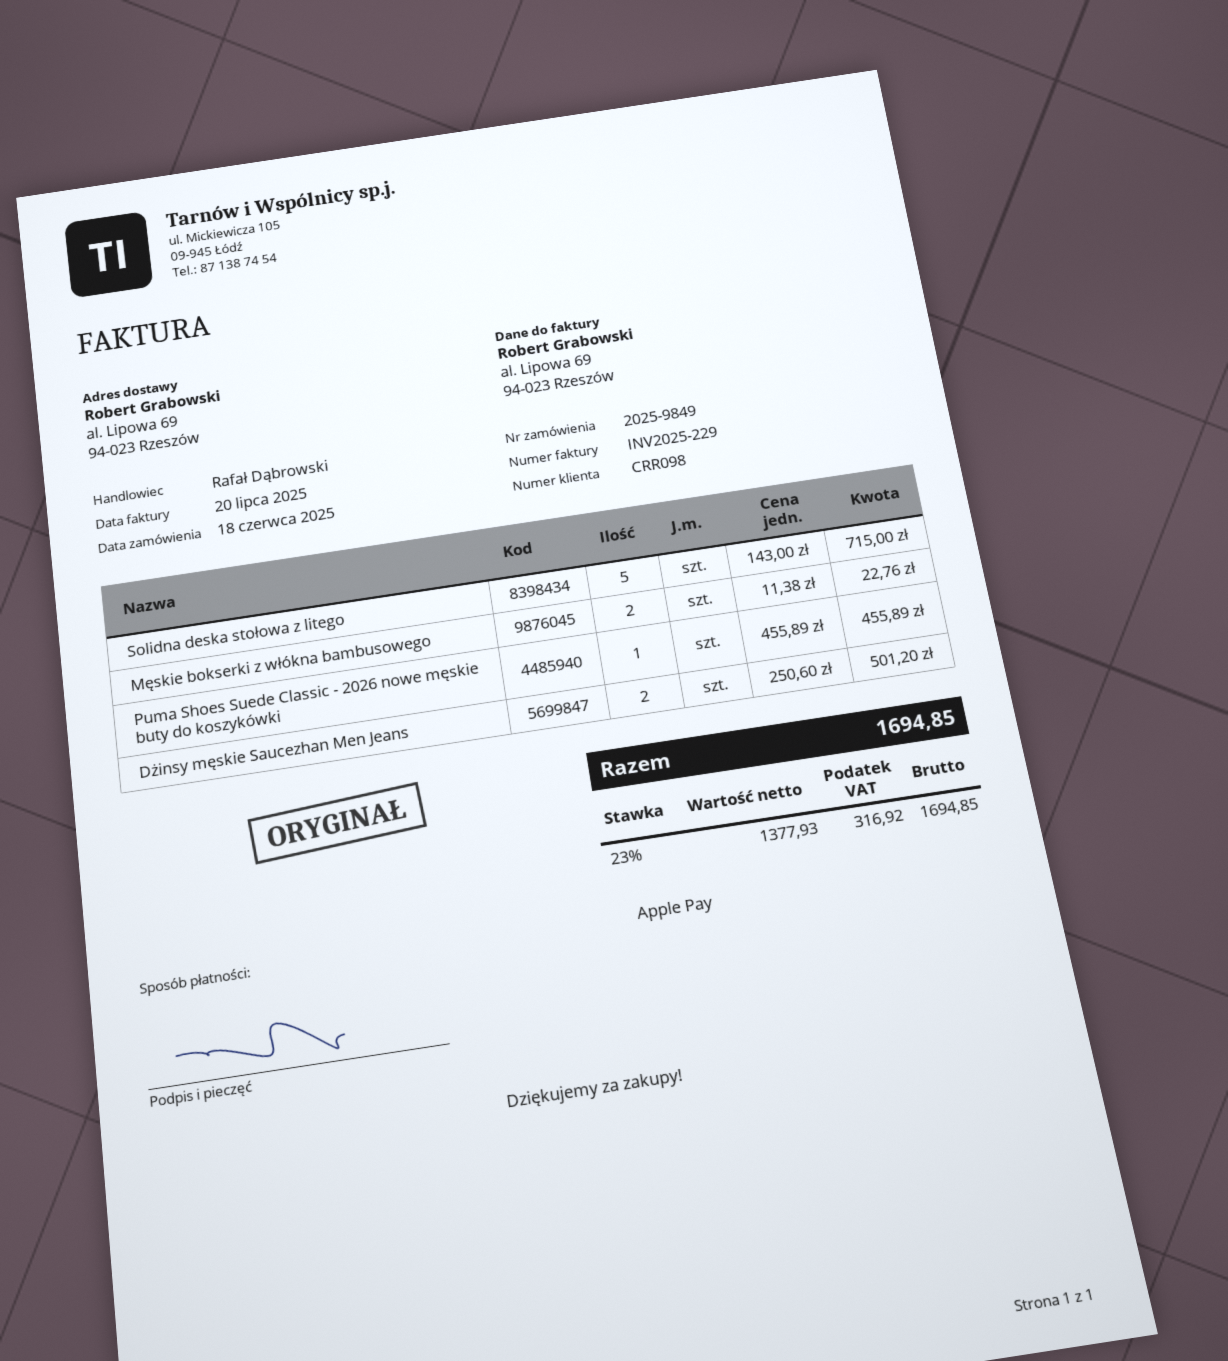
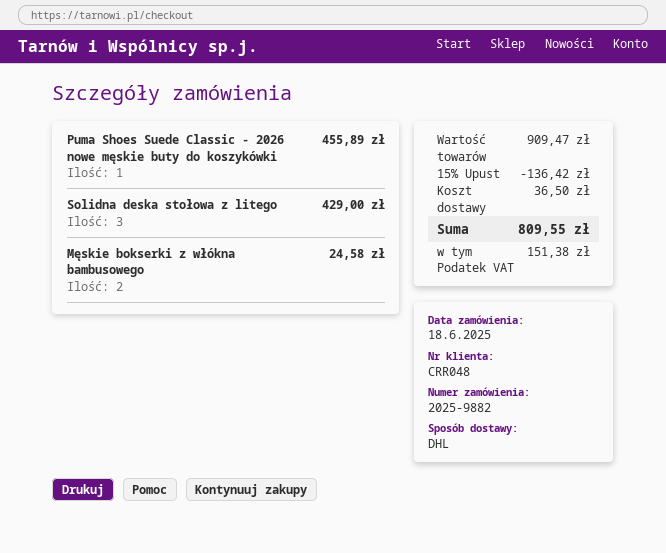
order number: 2025-9849 -> 2025-9882
customer number: CRR098 -> CRR048
Solidna deska stołowa z litego: 5 for 715.00 -> 3 for 429.00
Męskie bokserki z włókna bambusowego: 2 for 22.76 -> 2 for 24.58
Dżinsy męskie Saucezhan Men Jeans: 2 for 501.20 -> none
discount: none -> 15% = 136.42
shipping: none -> 36.50
tax: 316.92 -> 151.38
total: 1694.85 -> 809.55

